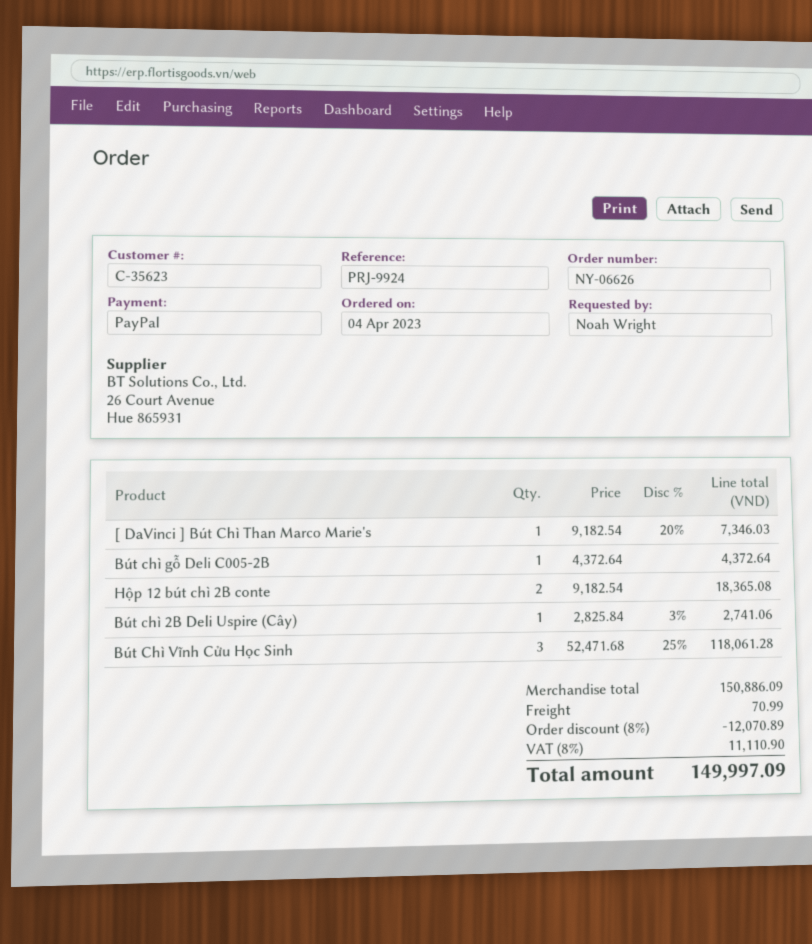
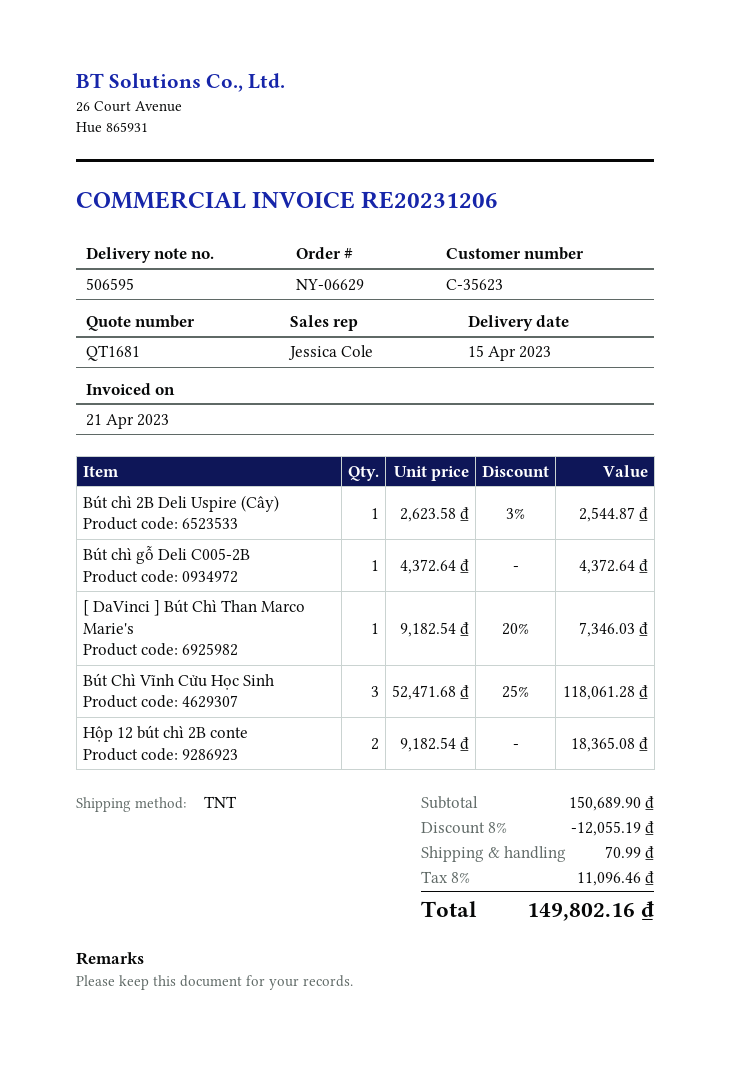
order number: NY-06626 -> NY-06629
Bút chì 2B Deli Uspire (Cây): 1 x 2825.84 - 3% = 2741.06 -> 1 x 2623.58 - 3% = 2544.87
subtotal: 150886.09 -> 150689.90
discount: 8% = 12070.89 -> 8% = 12055.19
tax: 8% = 11110.90 -> 8% = 11096.46
total: 149997.09 -> 149802.16

